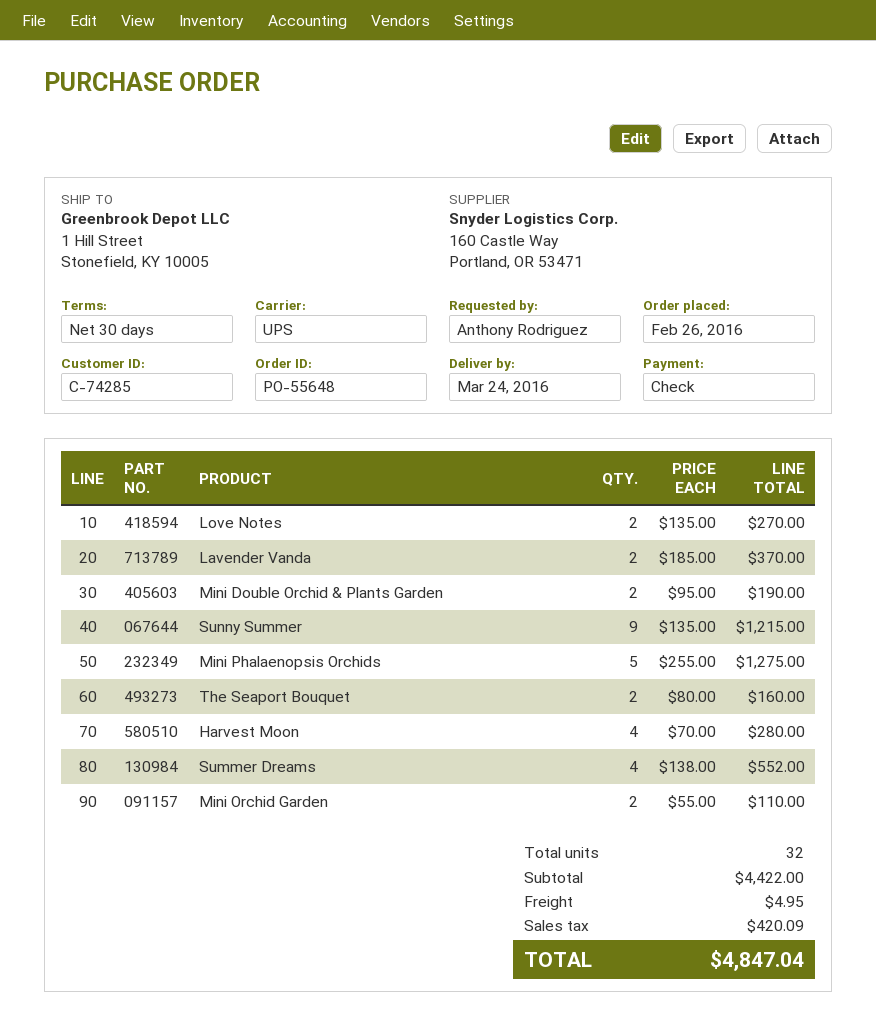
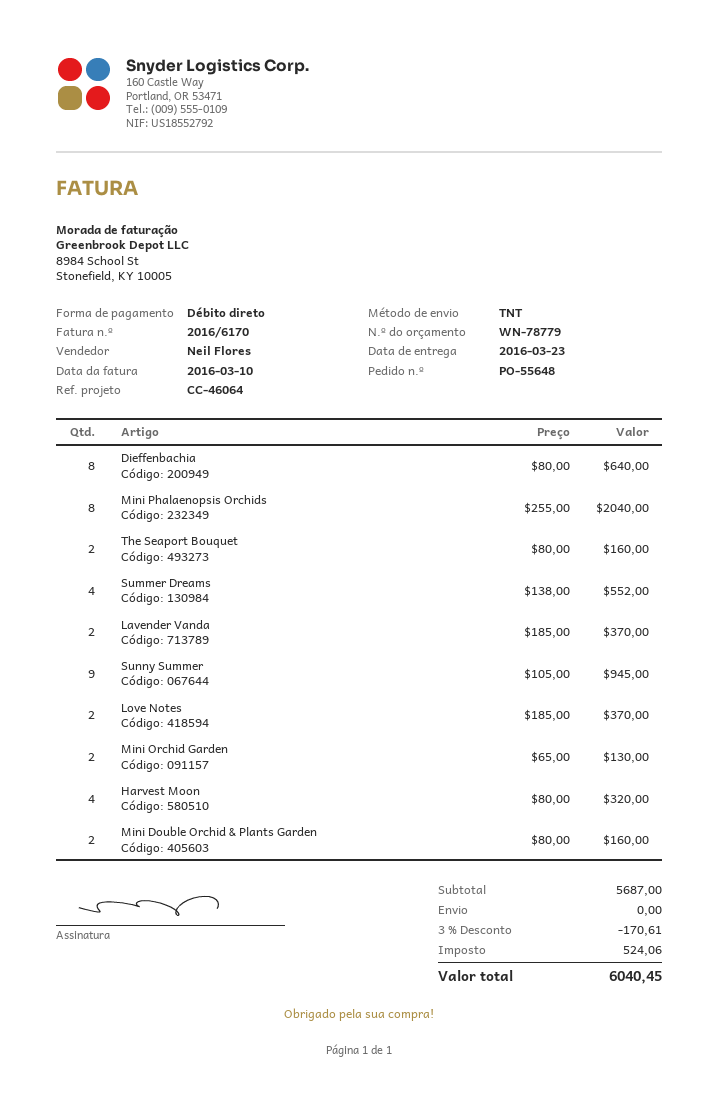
delivery date: 2016-03-24 -> 2016-03-23
payment method: cheque -> direct debit
shipping method: UPS -> TNT
Love Notes: 2 x 135.00 = 270.00 -> 2 x 185.00 = 370.00
Mini Double Orchid & Plants Garden: 2 x 95.00 = 190.00 -> 2 x 80.00 = 160.00
Sunny Summer: 9 x 135.00 = 1215.00 -> 9 x 105.00 = 945.00
Mini Phalaenopsis Orchids: 5 x 255.00 = 1275.00 -> 8 x 255.00 = 2040.00
Harvest Moon: 4 x 70.00 = 280.00 -> 4 x 80.00 = 320.00
Mini Orchid Garden: 2 x 55.00 = 110.00 -> 2 x 65.00 = 130.00
Dieffenbachia: none -> 8 x 80.00 = 640.00
subtotal: 4422.00 -> 5687.00
discount: none -> 3% = 170.61
shipping: 4.95 -> 0.00
tax: 420.09 -> 524.06
total: 4847.04 -> 6040.45

